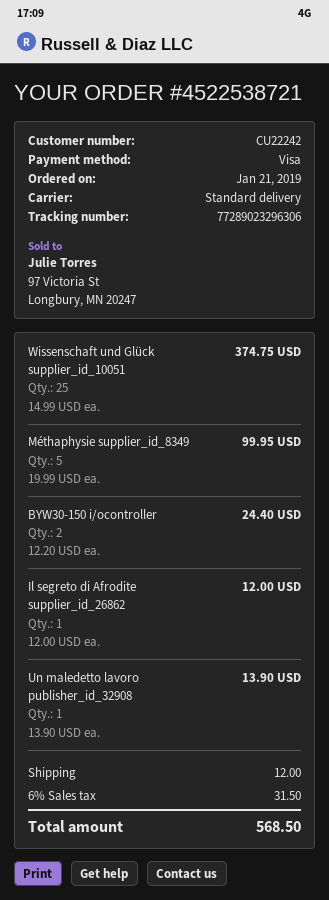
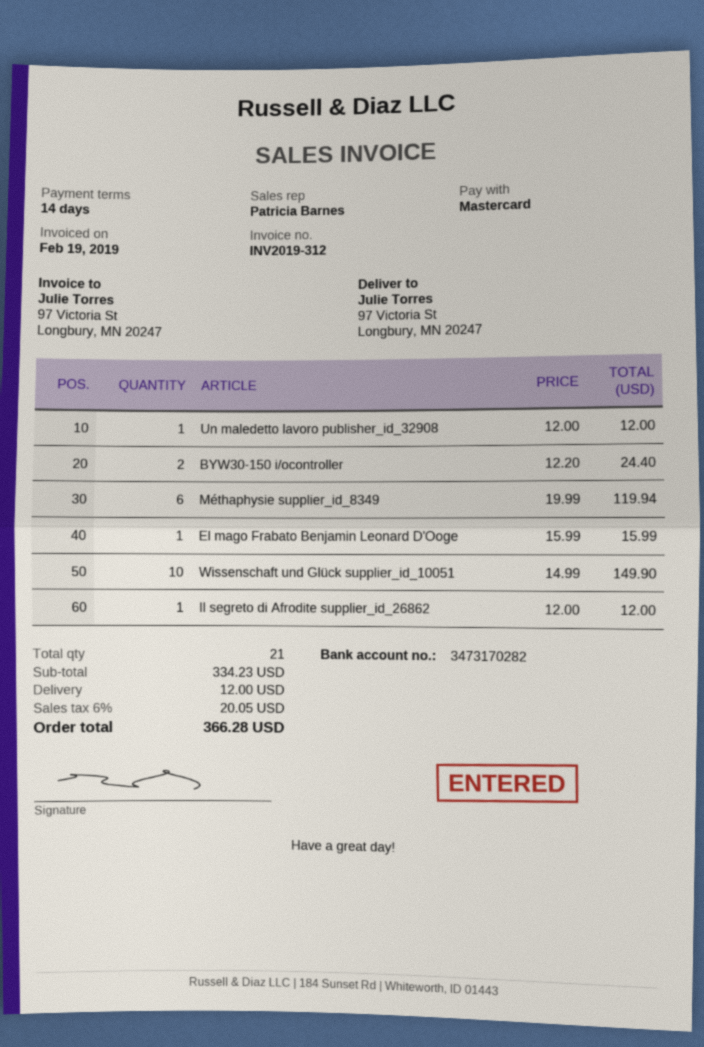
payment method: Visa -> Mastercard
Wissenschaft und Glück supplier_id_10051: 25 x 14.99 = 374.75 -> 10 x 14.99 = 149.90
Méthaphysie supplier_id_8349: 5 x 19.99 = 99.95 -> 6 x 19.99 = 119.94
Un maledetto lavoro publisher_id_32908: 1 x 13.90 = 13.90 -> 1 x 12.00 = 12.00
El mago Frabato Benjamin Leonard D'Ooge: none -> 1 x 15.99 = 15.99
tax: 6% = 31.50 -> 6% = 20.05
total: 568.50 -> 366.28

